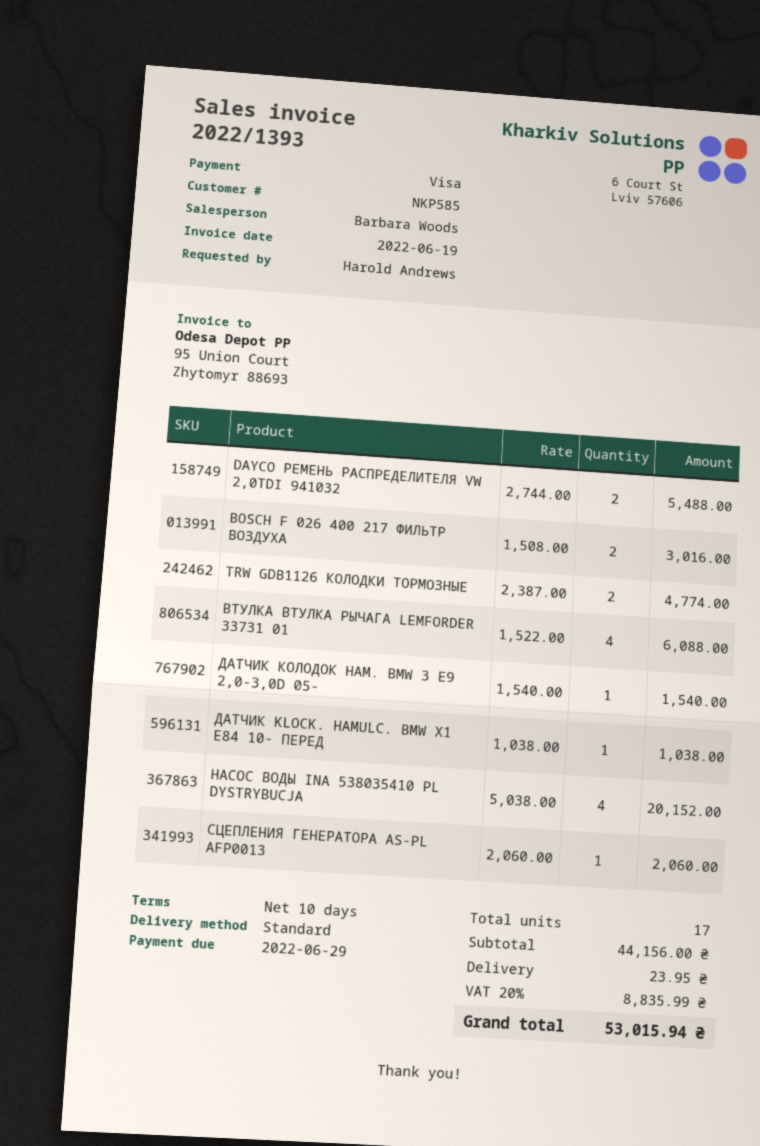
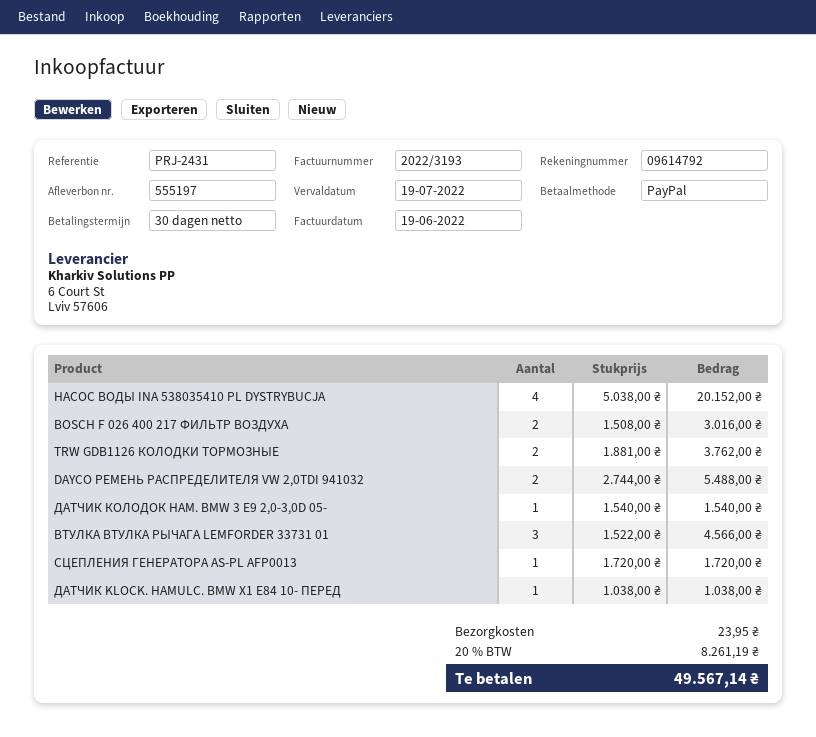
invoice number: 2022/1393 -> 2022/3193
payment terms: 10 days -> 30 days
due date: 2022-06-29 -> 2022-07-19
payment method: Visa -> PayPal
TRW GDB1126 КОЛОДКИ ТОРМОЗНЫЕ: 2 x 2387.00 = 4774.00 -> 2 x 1881.00 = 3762.00
ВТУЛКА ВТУЛКА РЫЧАГА LEMFORDER 33731 01: 4 x 1522.00 = 6088.00 -> 3 x 1522.00 = 4566.00
СЦЕПЛЕНИЯ ГЕНЕРАТОРА AS-PL AFP0013: 1 x 2060.00 = 2060.00 -> 1 x 1720.00 = 1720.00
tax: 20% = 8835.99 -> 20% = 8261.19
total: 53015.94 -> 49567.14

